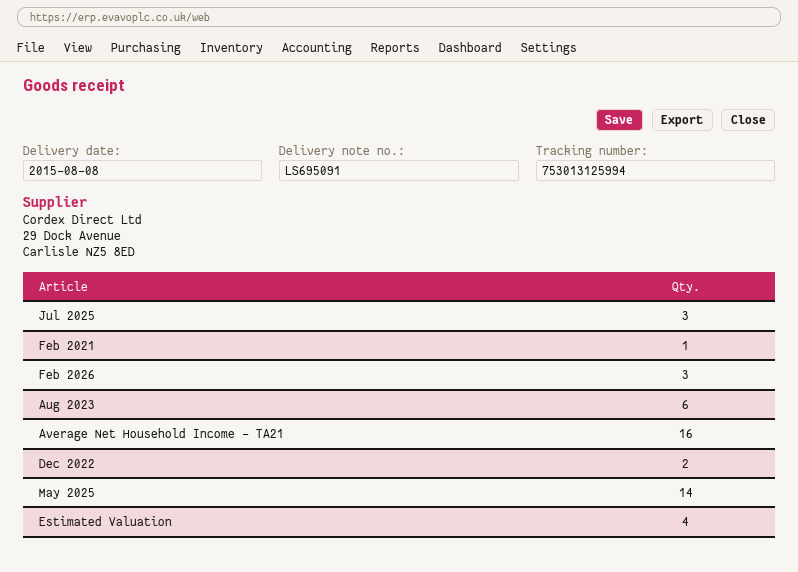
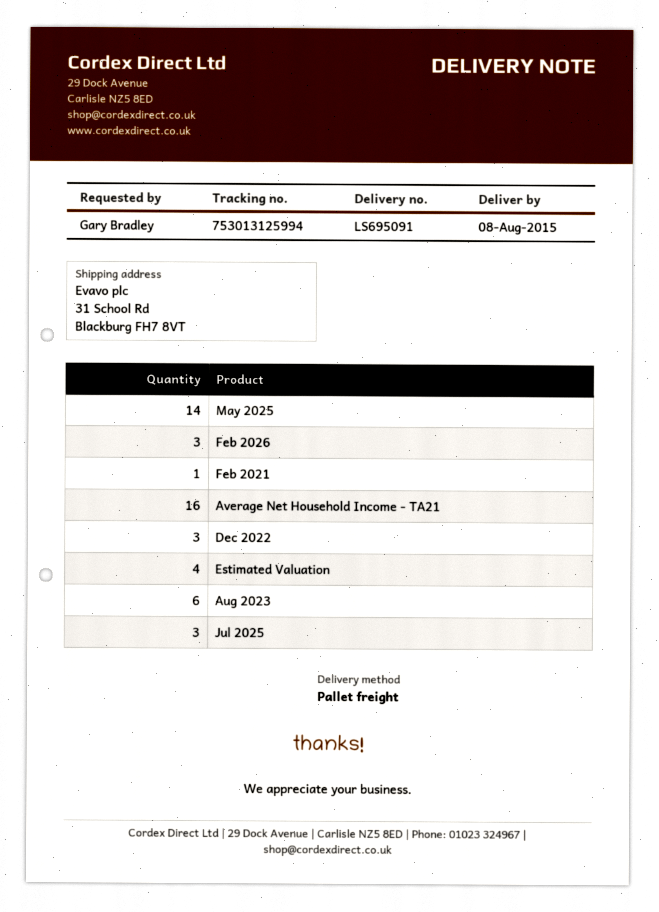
Dec 2022: 2 -> 3

